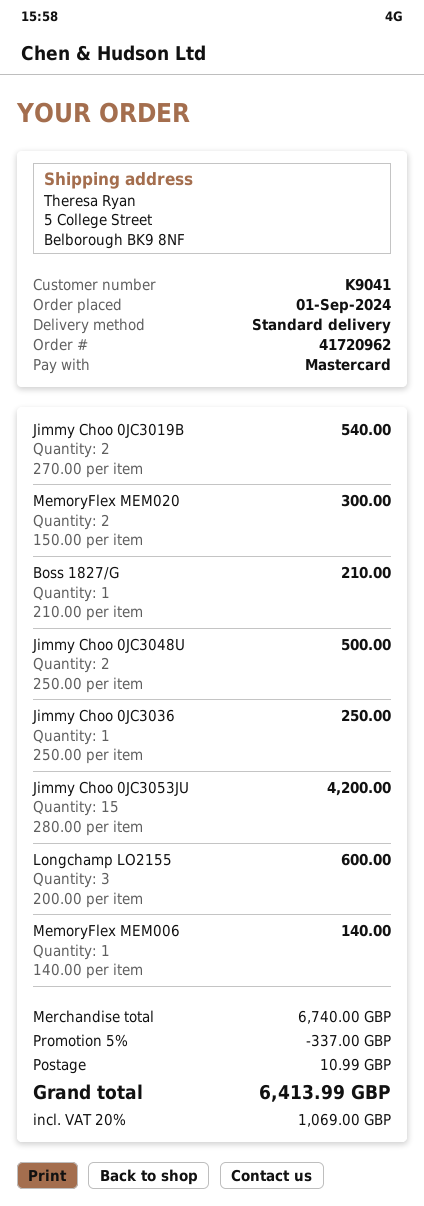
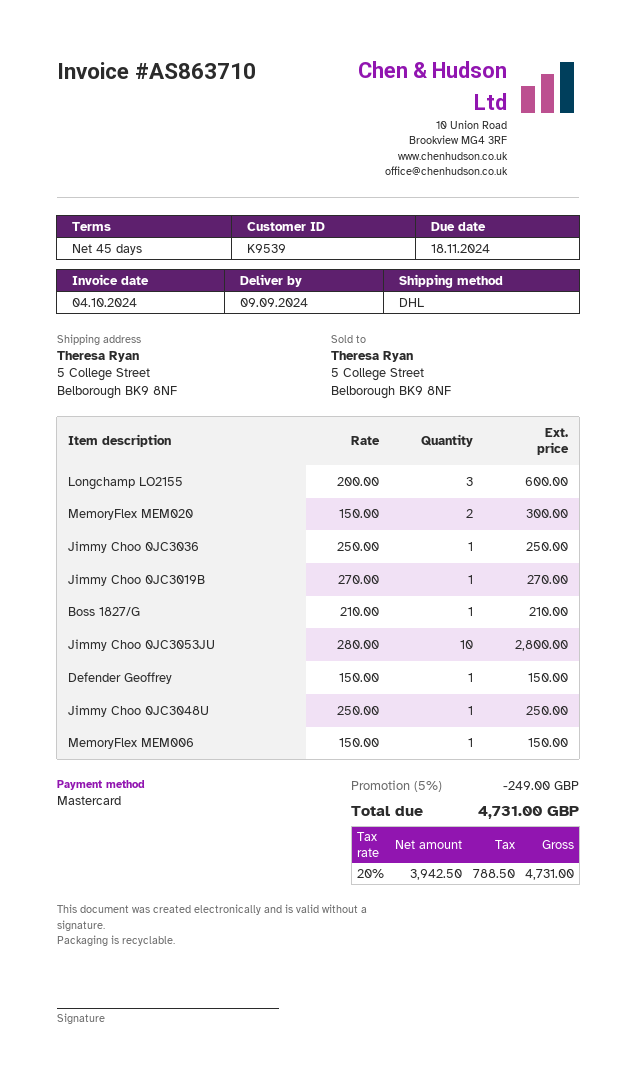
customer number: K9041 -> K9539
shipping method: standard -> DHL
Jimmy Choo 0JC3019B: 2 x 270.00 = 540.00 -> 1 x 270.00 = 270.00
Jimmy Choo 0JC3048U: 2 x 250.00 = 500.00 -> 1 x 250.00 = 250.00
Jimmy Choo 0JC3053JU: 15 x 280.00 = 4200.00 -> 10 x 280.00 = 2800.00
MemoryFlex MEM006: 1 x 140.00 = 140.00 -> 1 x 150.00 = 150.00
Defender Geoffrey: none -> 1 x 150.00 = 150.00
discount: 5% = 337.00 -> 5% = 249.00
shipping: 10.99 -> none
tax: 20% = 1069.00 -> 20% = 788.50
total: 6413.99 -> 4731.00

